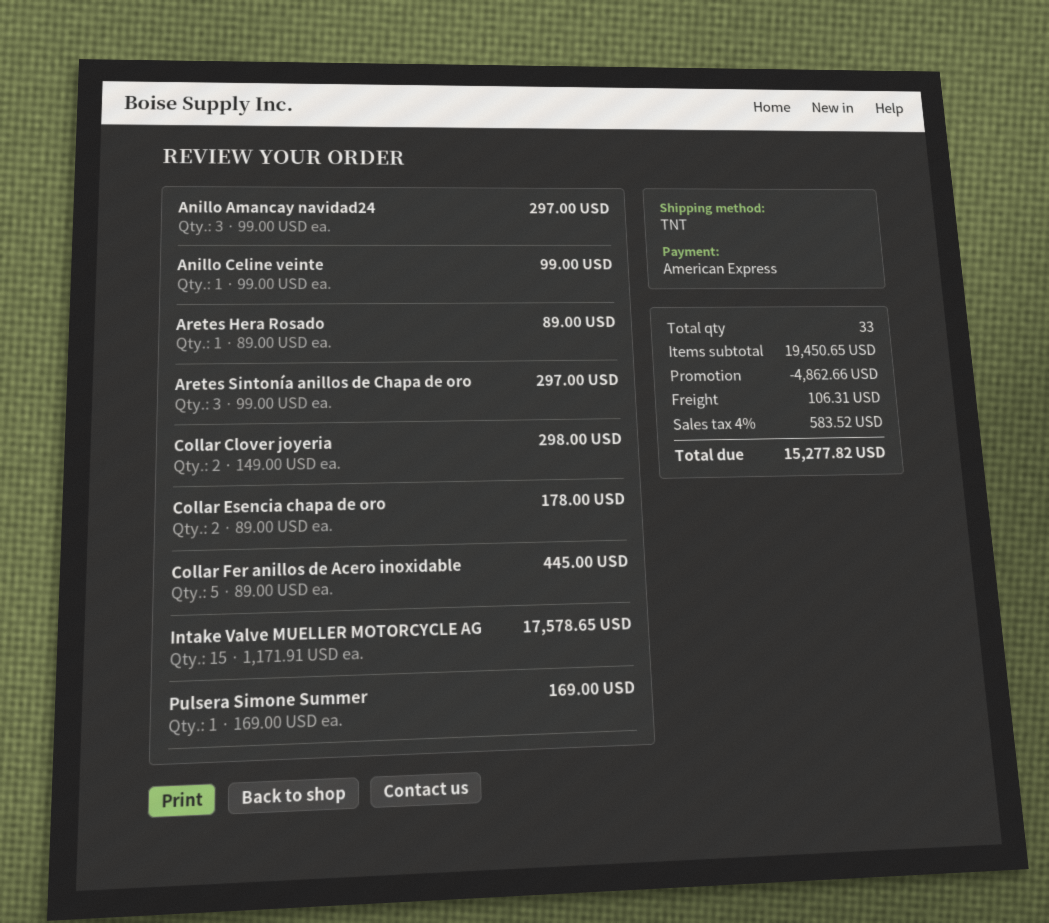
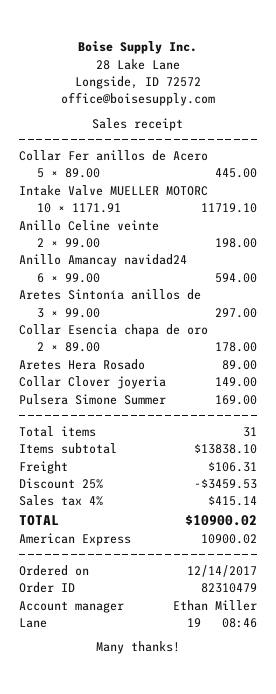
Anillo Amancay navidad24: 3 x 99.00 = 297.00 -> 6 x 99.00 = 594.00
Anillo Celine veinte: 1 x 99.00 = 99.00 -> 2 x 99.00 = 198.00
Collar Clover joyeria: 2 x 149.00 = 298.00 -> 1 x 149.00 = 149.00
Intake Valve MUELLER MOTORCYCLE AG: 15 x 1171.91 = 17578.65 -> 10 x 1171.91 = 11719.10
total quantity: 33 -> 31
subtotal: 19450.65 -> 13838.10
discount: 4862.66 -> 3459.53
tax: 4% = 583.52 -> 4% = 415.14
total: 15277.82 -> 10900.02

